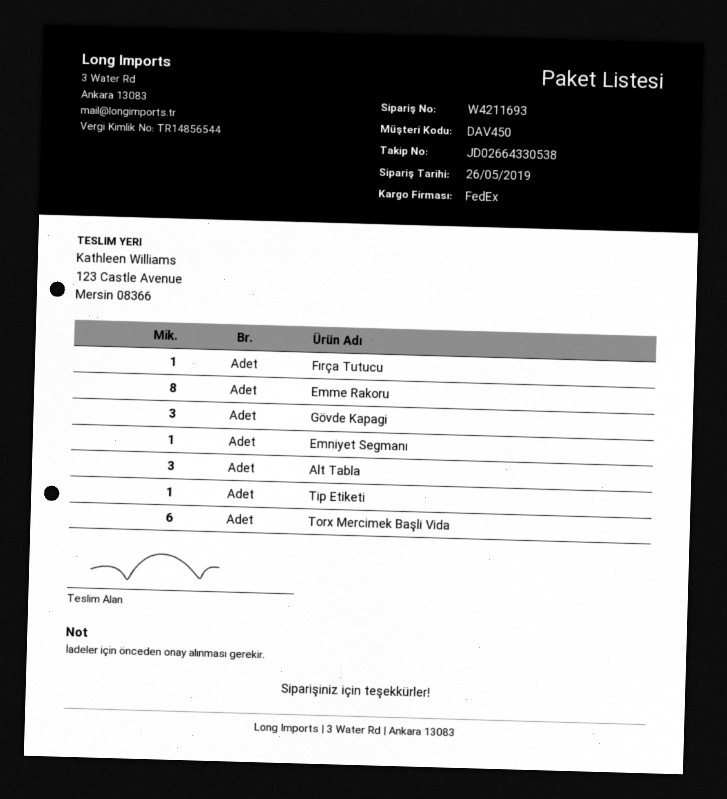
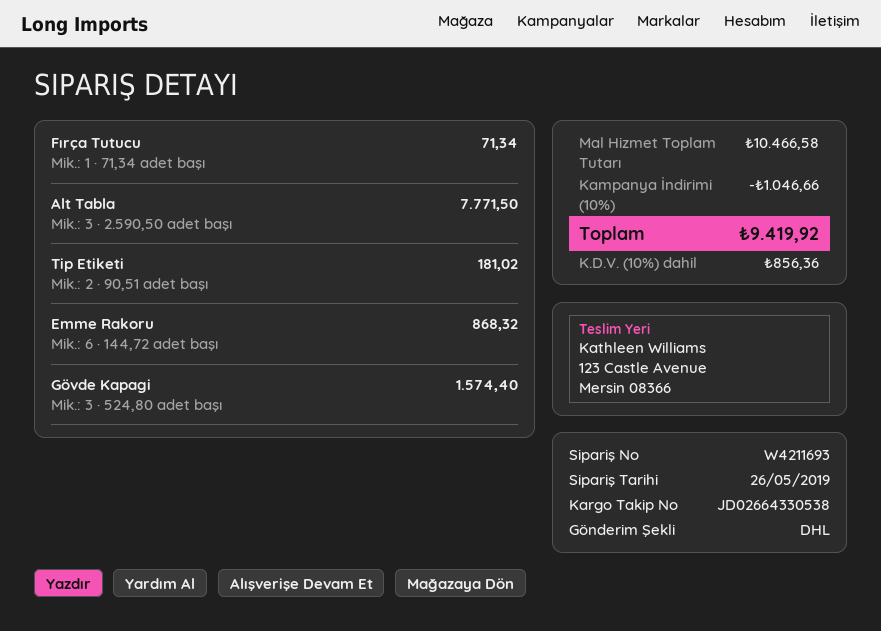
shipping method: FedEx -> DHL
Emme Rakoru: 8 -> 6
Emniyet Segmanı: 1 -> none
Tip Etiketi: 1 -> 2
Torx Mercimek Başli Vida: 6 -> none

